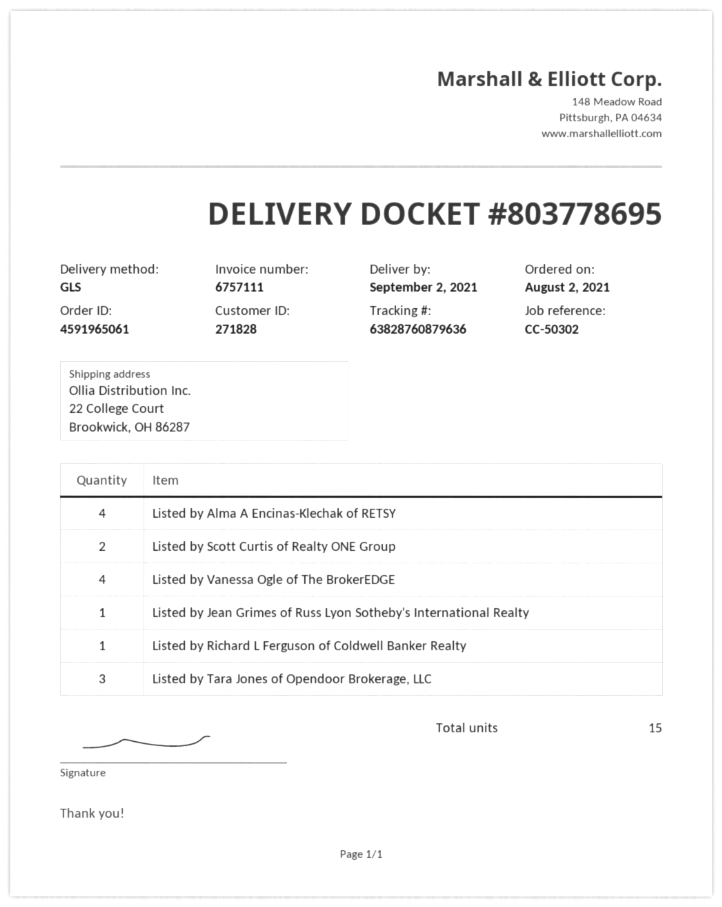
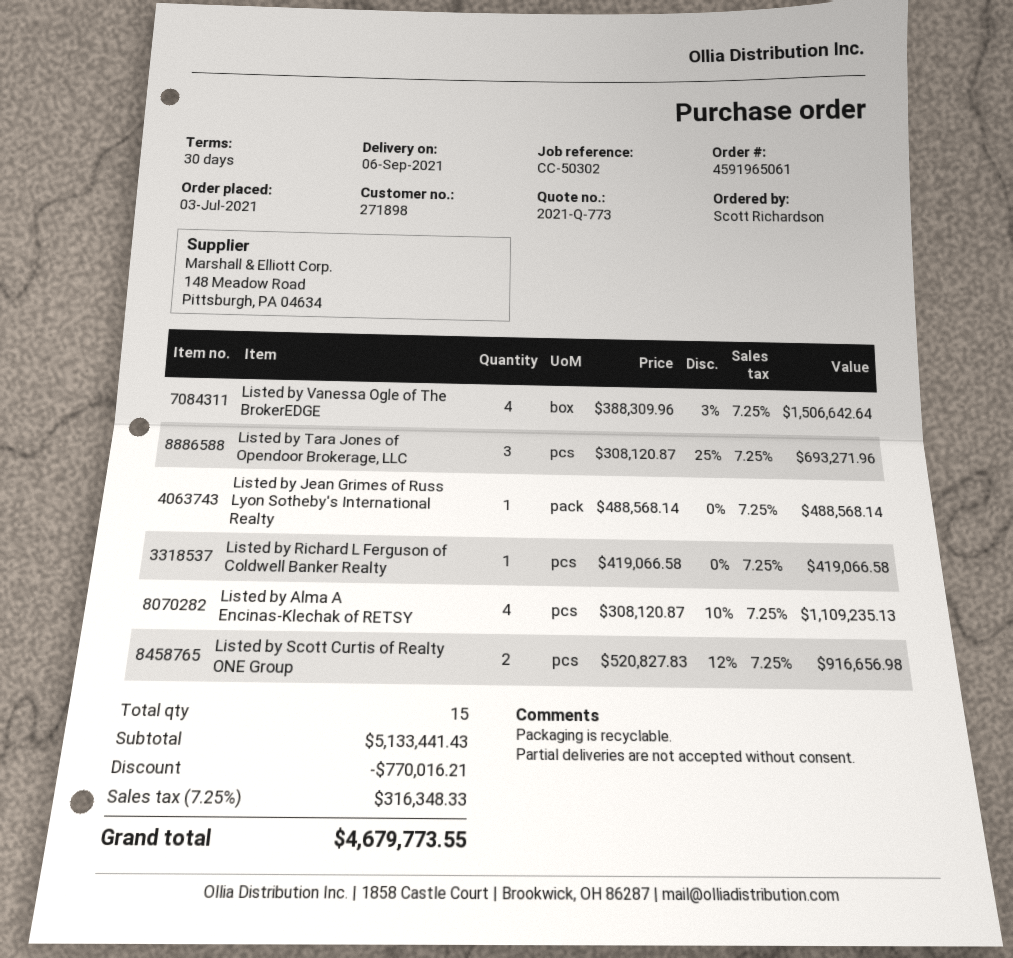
order date: 2021-08-02 -> 2021-07-03
delivery date: 2021-09-02 -> 2021-09-06
customer number: 271828 -> 271898

